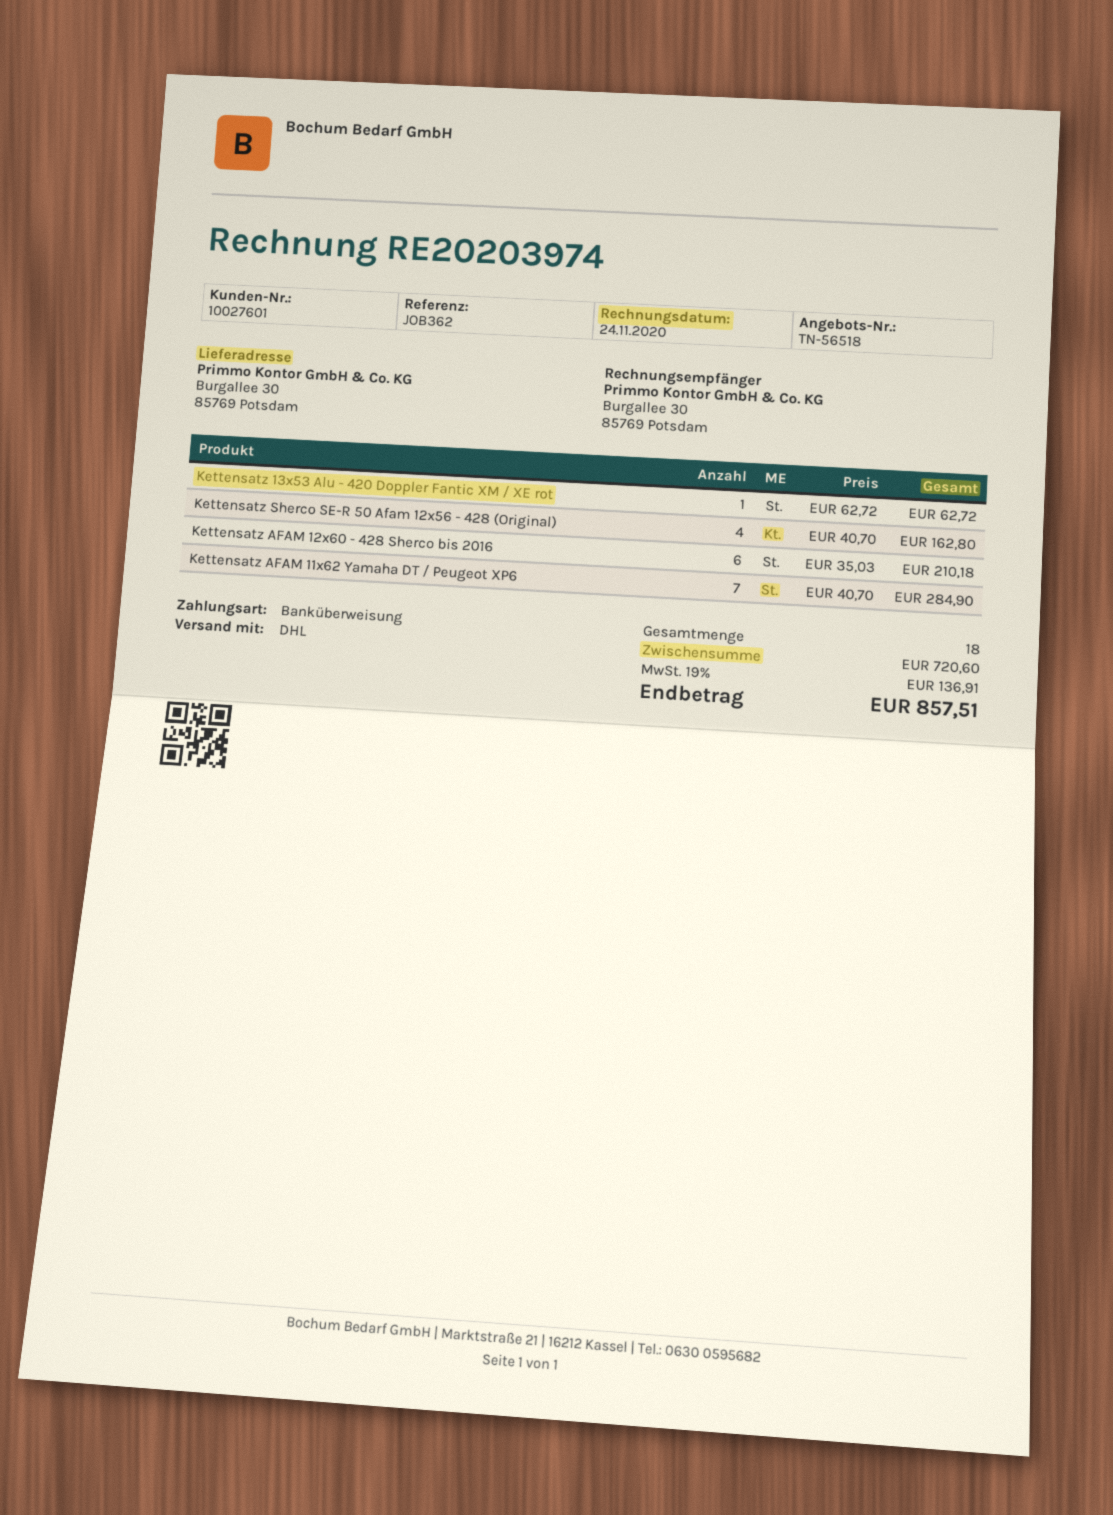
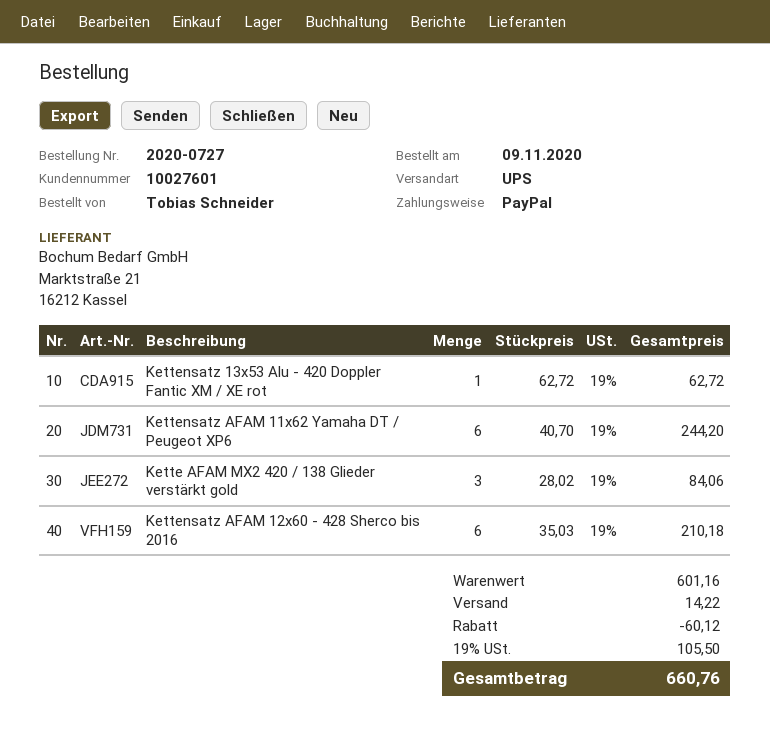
payment method: bank transfer -> PayPal
shipping method: DHL -> UPS
Kettensatz Sherco SE-R 50 Afam 12x56 - 428 (Original): 4 x 40.70 = 162.80 -> none
Kettensatz AFAM 11x62 Yamaha DT / Peugeot XP6: 7 x 40.70 = 284.90 -> 6 x 40.70 = 244.20
Kette AFAM MX2 420 / 138 Glieder verstärkt gold: none -> 3 x 28.02 = 84.06
subtotal: 720.60 -> 601.16
discount: none -> 60.12
shipping: none -> 14.22
tax: 19% = 136.91 -> 19% = 105.50
total: 857.51 -> 660.76

